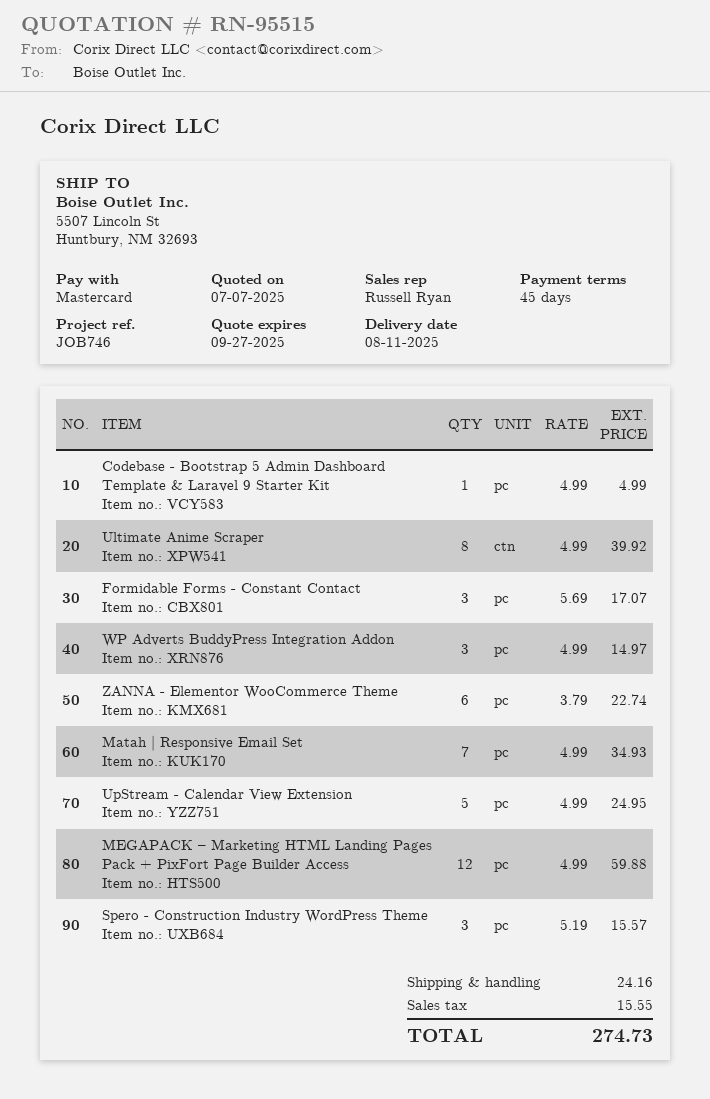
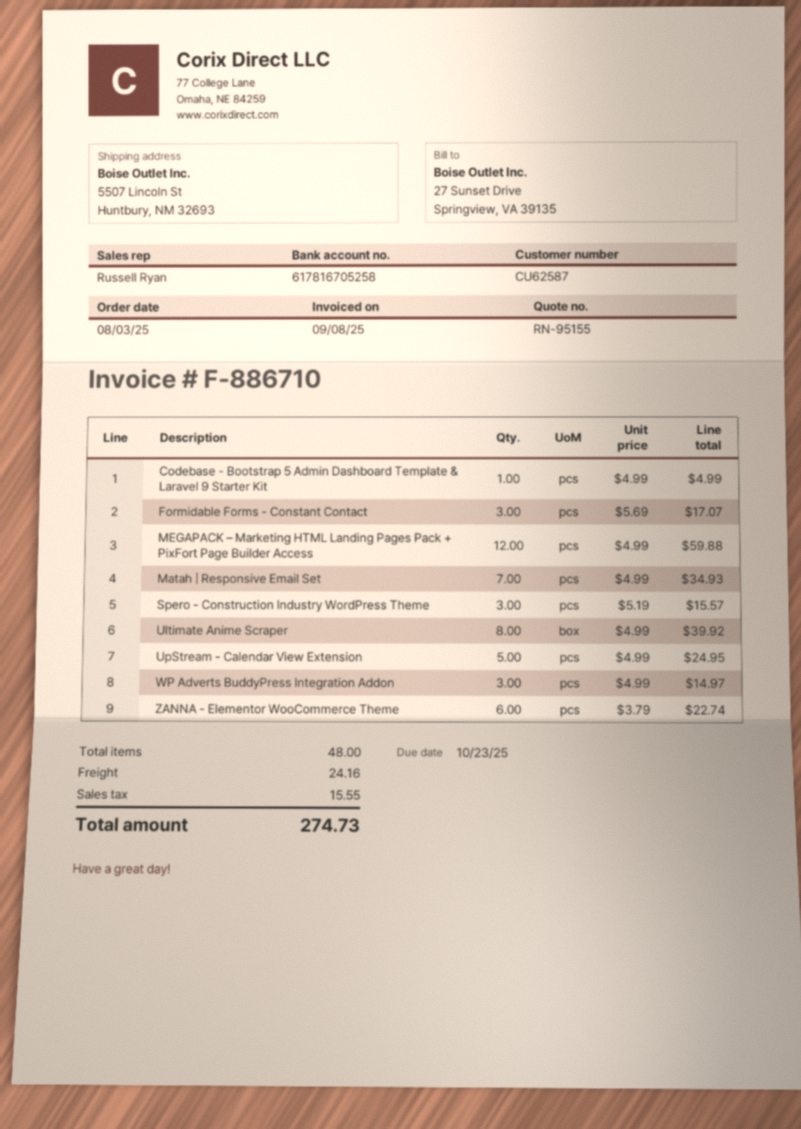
quote number: RN-95515 -> RN-95155

